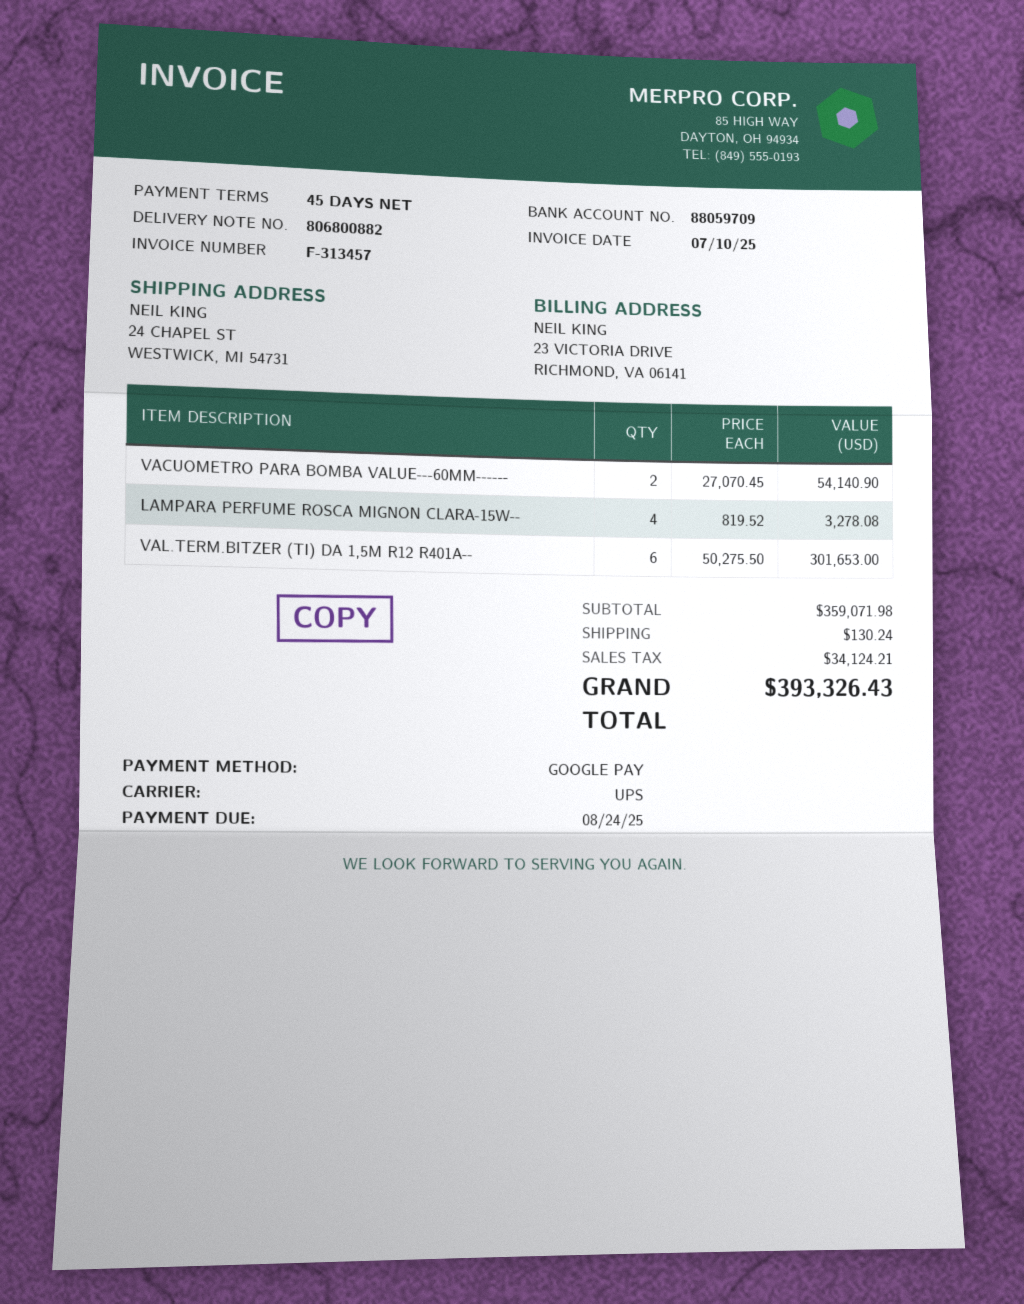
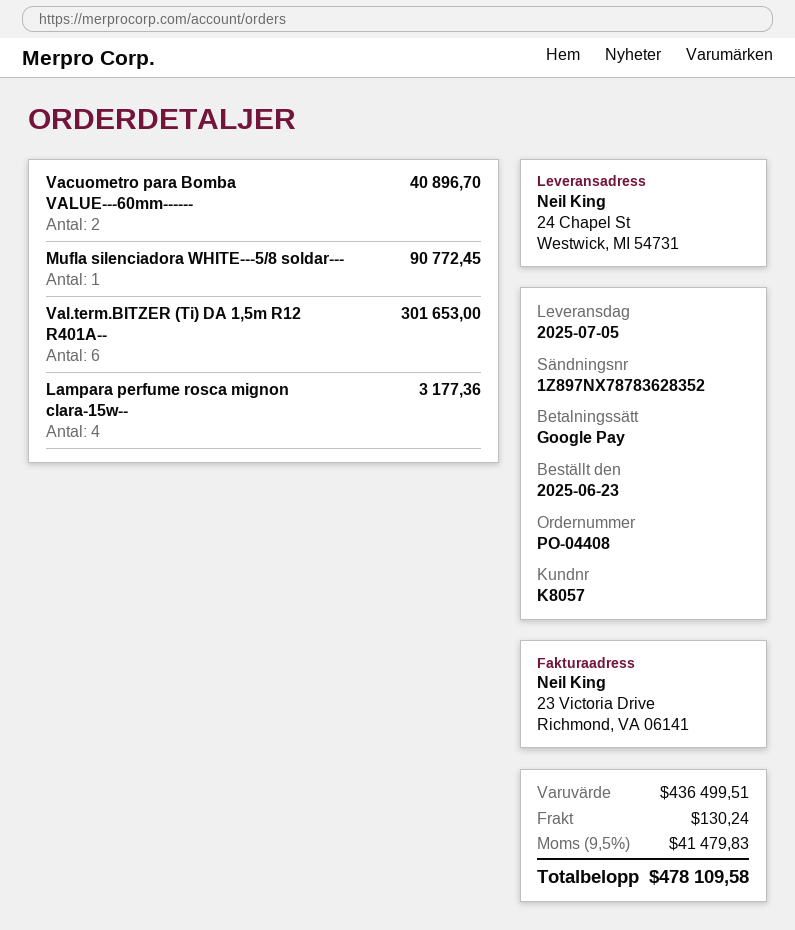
VACUOMETRO PARA BOMBA VALUE---60MM------: 2 for 54140.90 -> 2 for 40896.70
LAMPARA PERFUME ROSCA MIGNON CLARA-15W--: 4 for 3278.08 -> 4 for 3177.36
Mufla silenciadora WHITE---5/8 soldar---: none -> 1 for 90772.45
subtotal: 359071.98 -> 436499.51
tax: 34124.21 -> 41479.83
total: 393326.43 -> 478109.58

